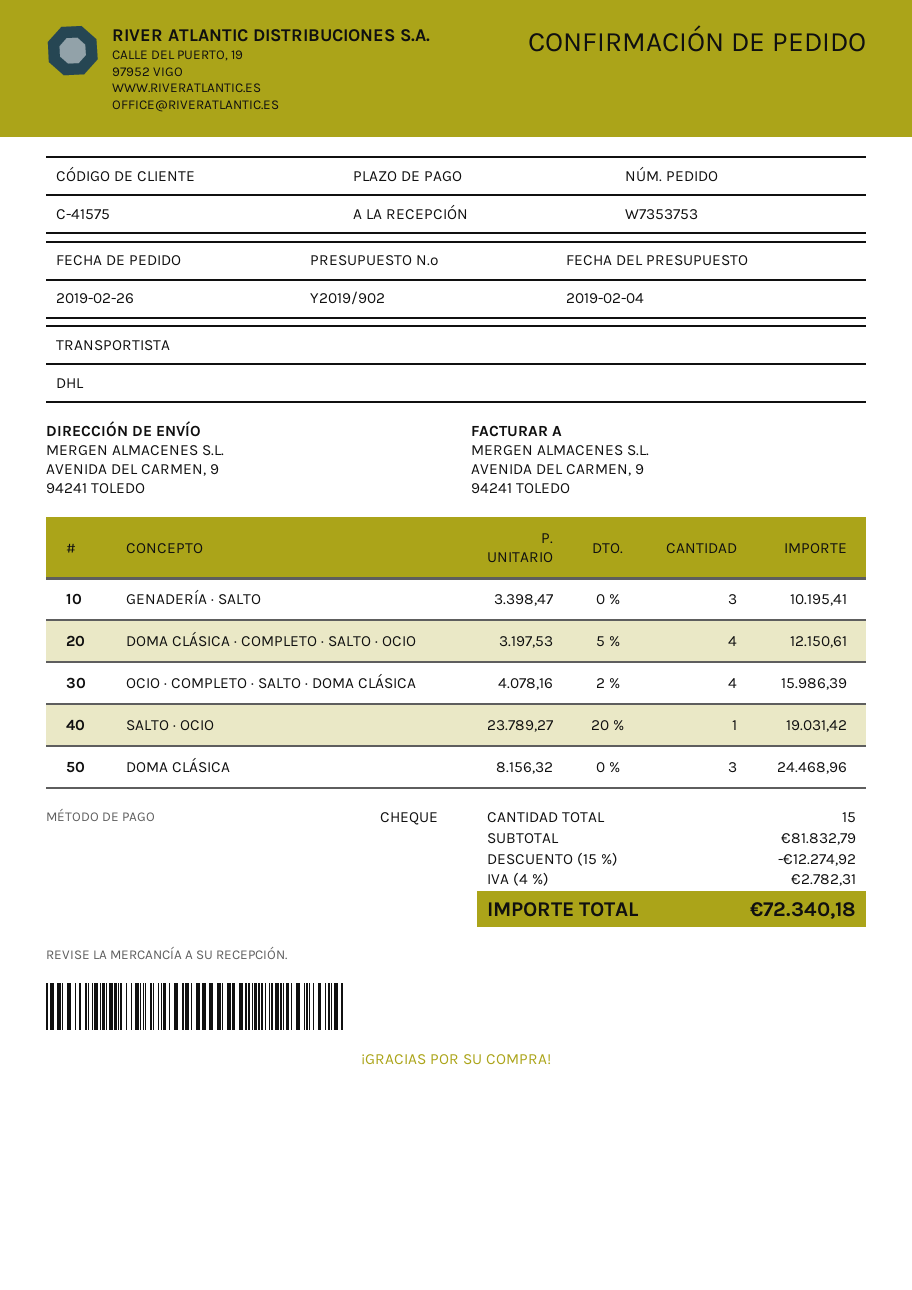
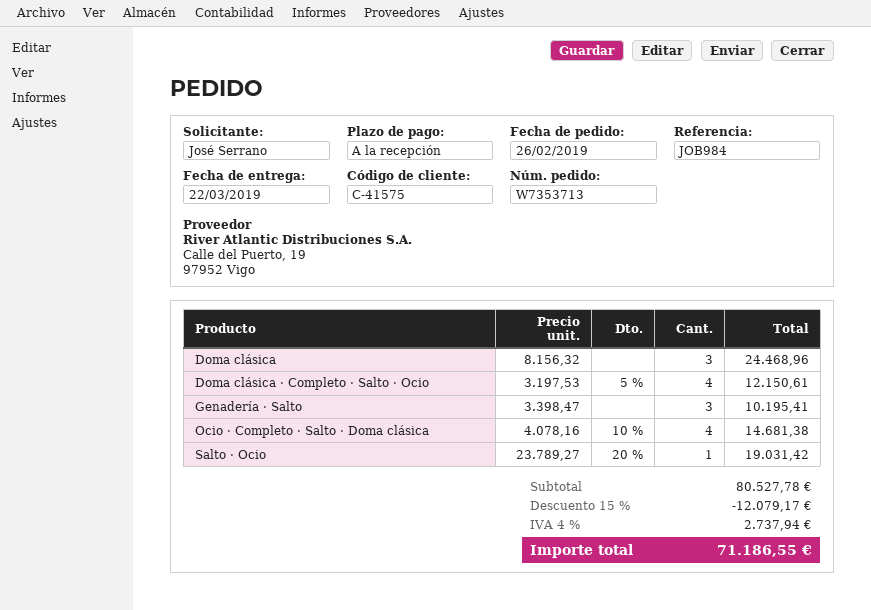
order number: W7353753 -> W7353713
OCIO · COMPLETO · SALTO · DOMA CLÁSICA: 4 x 4078.16 - 2% = 15986.39 -> 4 x 4078.16 - 10% = 14681.38
subtotal: 81832.79 -> 80527.78
discount: 15% = 12274.92 -> 15% = 12079.17
tax: 4% = 2782.31 -> 4% = 2737.94
total: 72340.18 -> 71186.55

